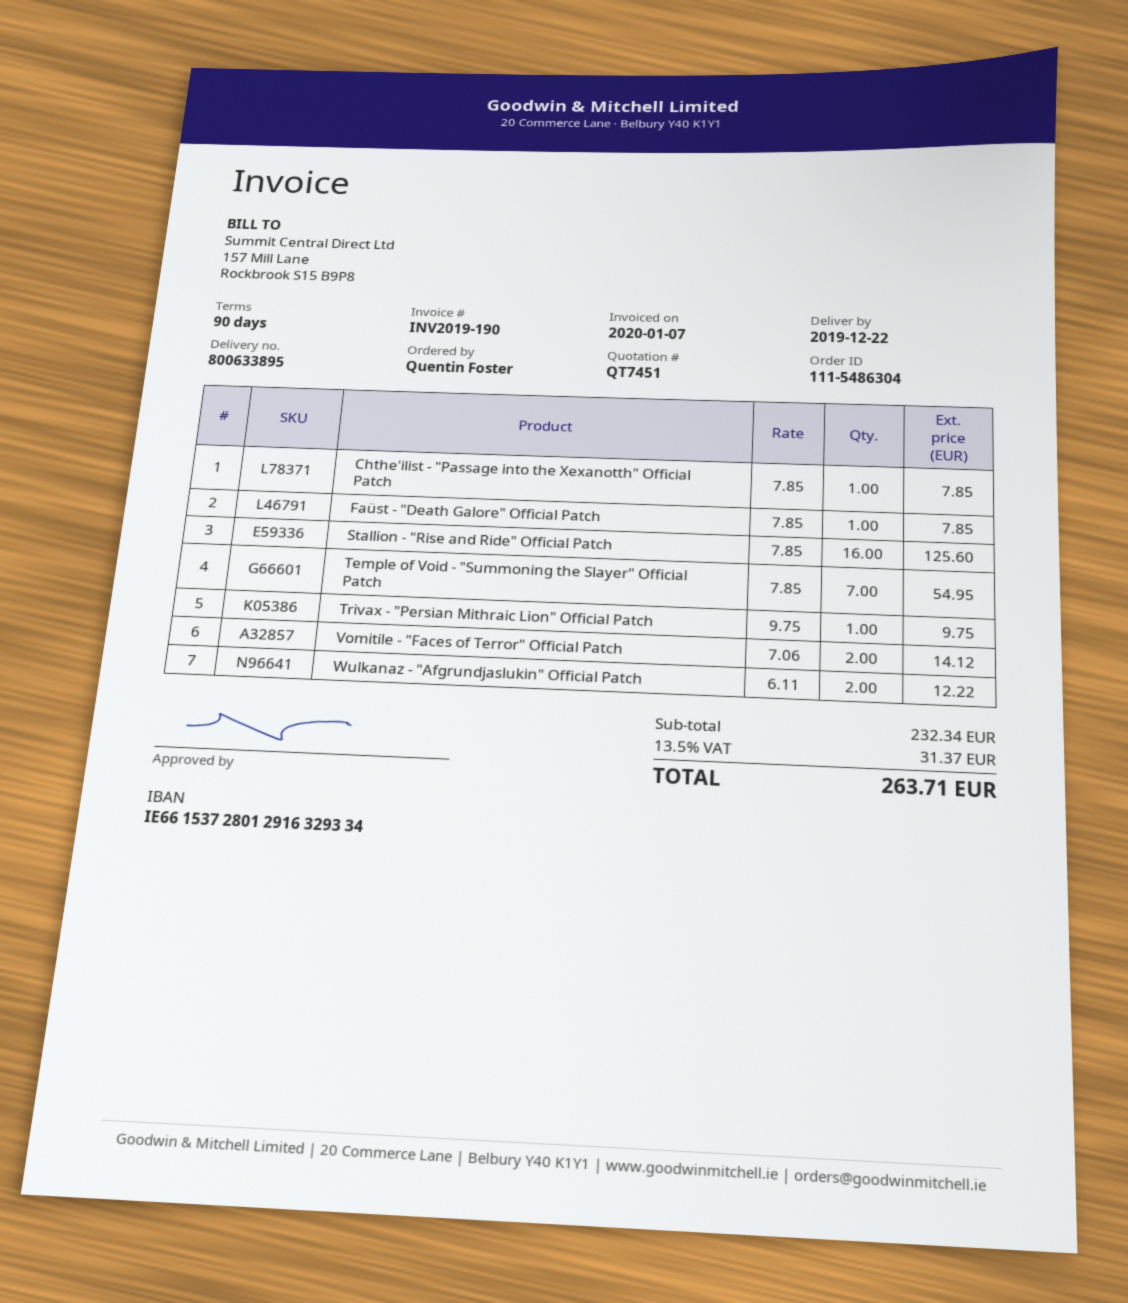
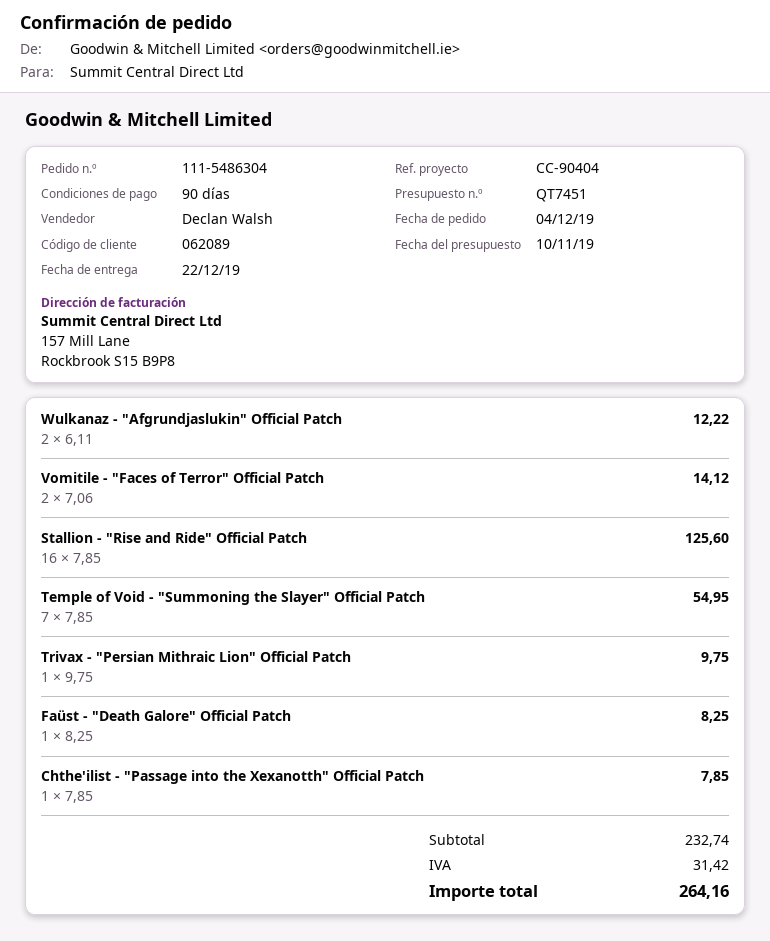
Faüst - "Death Galore" Official Patch: 1 x 7.85 = 7.85 -> 1 x 8.25 = 8.25
subtotal: 232.34 -> 232.74
tax: 31.37 -> 31.42
total: 263.71 -> 264.16

